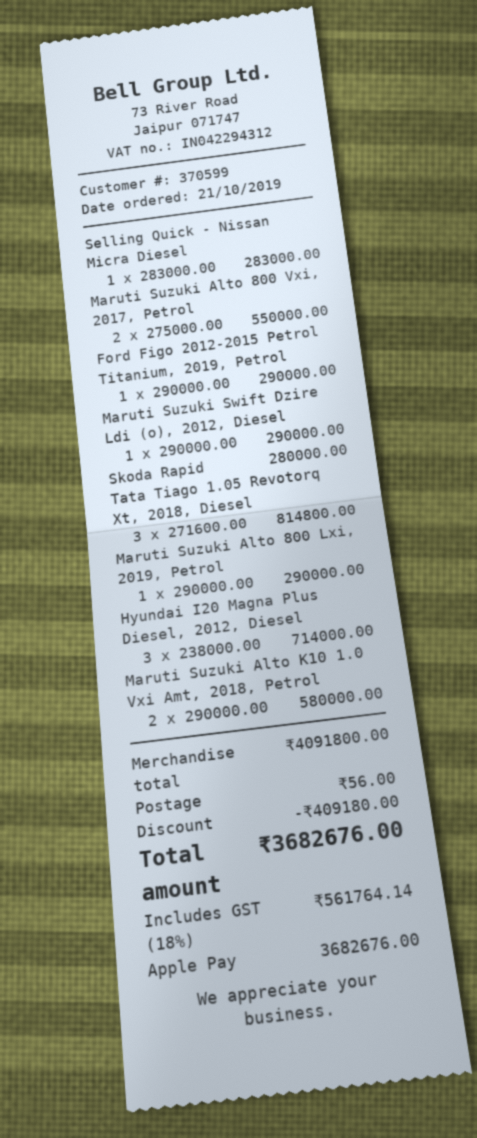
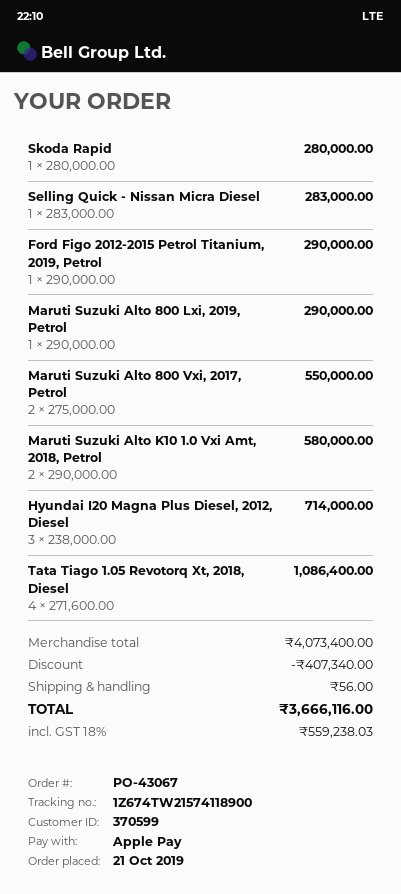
Maruti Suzuki Swift Dzire Ldi (o), 2012, Diesel: 1 x 290000.00 = 290000.00 -> none
Tata Tiago 1.05 Revotorq Xt, 2018, Diesel: 3 x 271600.00 = 814800.00 -> 4 x 271600.00 = 1086400.00
subtotal: 4091800.00 -> 4073400.00
discount: 409180.00 -> 407340.00
tax: 18% = 561764.14 -> 18% = 559238.03
total: 3682676.00 -> 3666116.00

